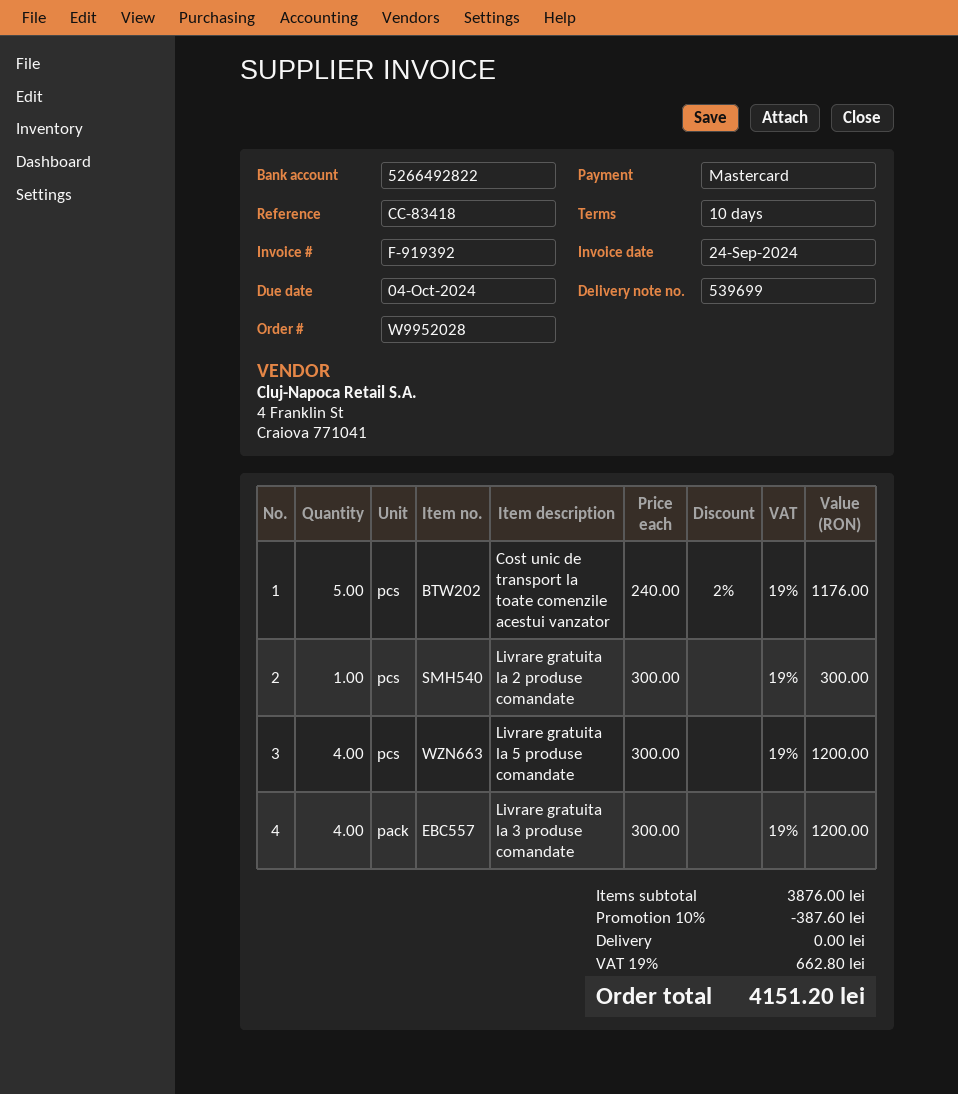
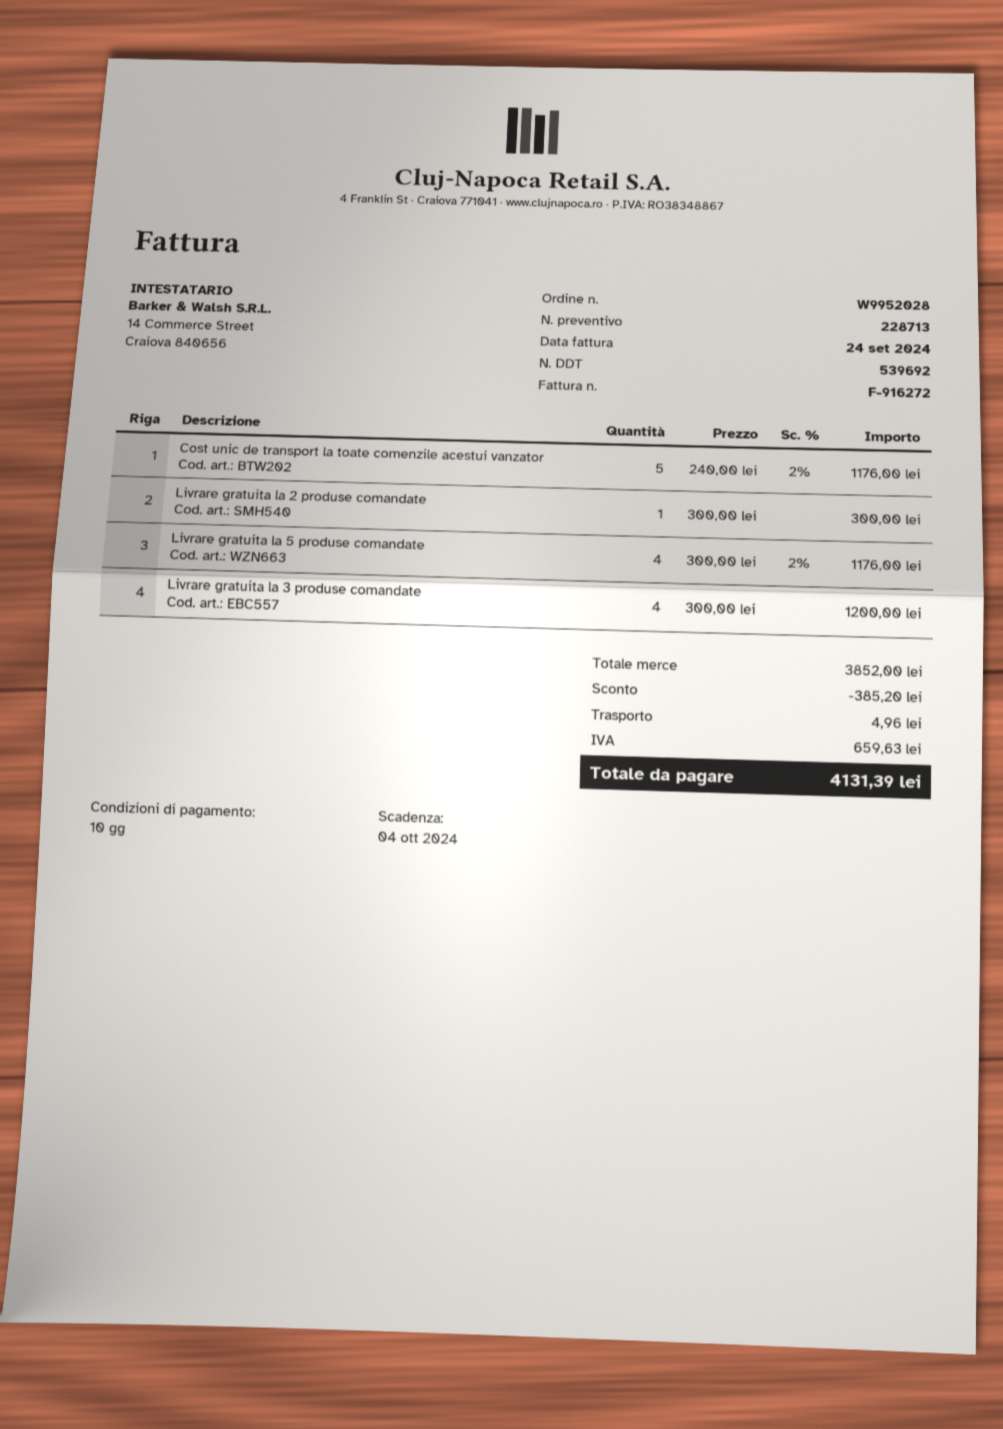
delivery note number: 539699 -> 539692
invoice number: F-919392 -> F-916272
Livrare gratuita la 5 produse comandate: 4 x 300.00 = 1200.00 -> 4 x 300.00 - 2% = 1176.00
subtotal: 3876.00 -> 3852.00
discount: 387.60 -> 385.20
shipping: 0.00 -> 4.96
tax: 662.80 -> 659.63
total: 4151.20 -> 4131.39

